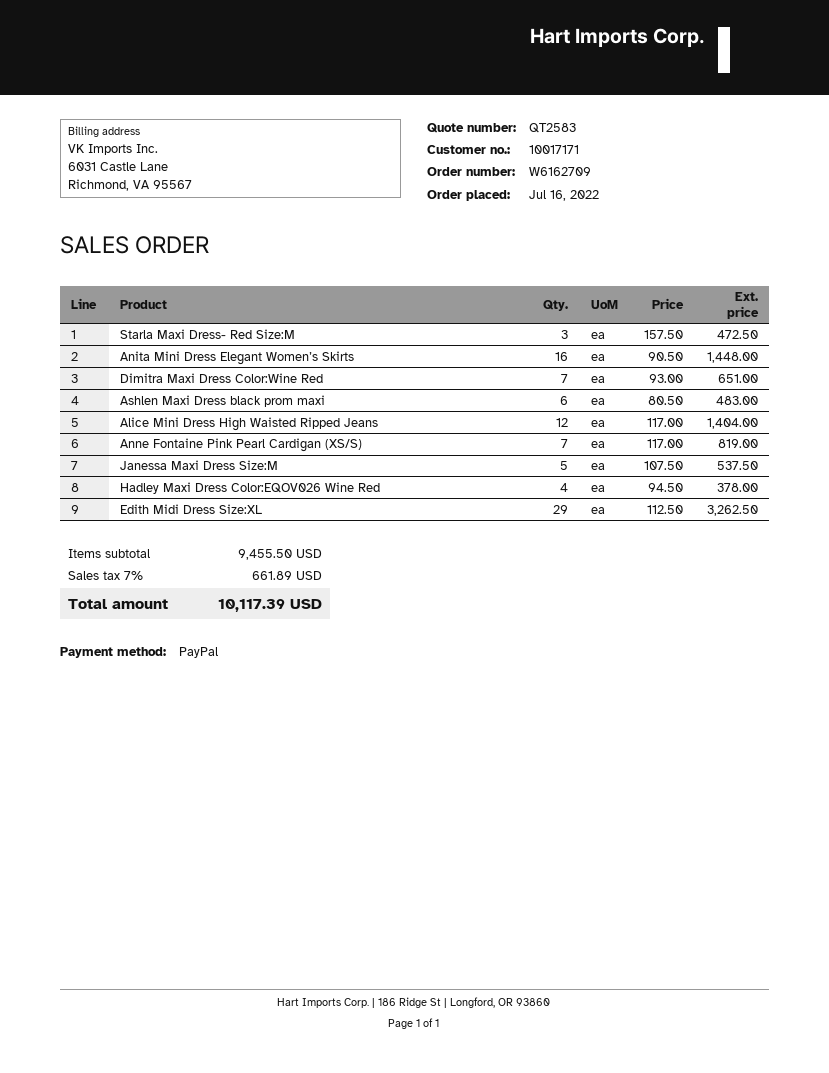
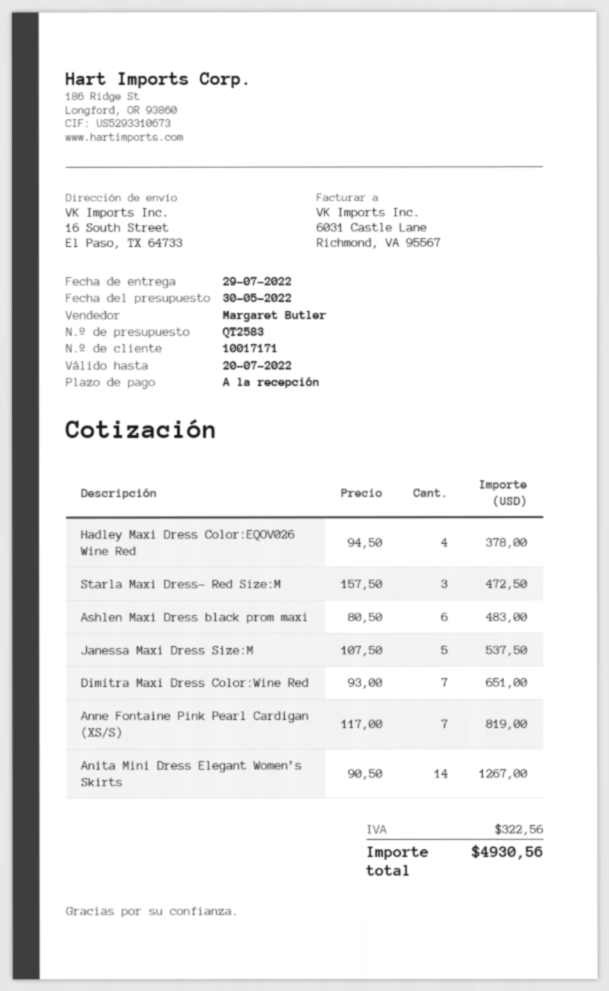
Anita Mini Dress Elegant Women’s Skirts: 16 x 90.50 = 1448.00 -> 14 x 90.50 = 1267.00
Alice Mini Dress High Waisted Ripped Jeans: 12 x 117.00 = 1404.00 -> none
Edith Midi Dress Size:XL: 29 x 112.50 = 3262.50 -> none
tax: 661.89 -> 322.56
total: 10117.39 -> 4930.56

